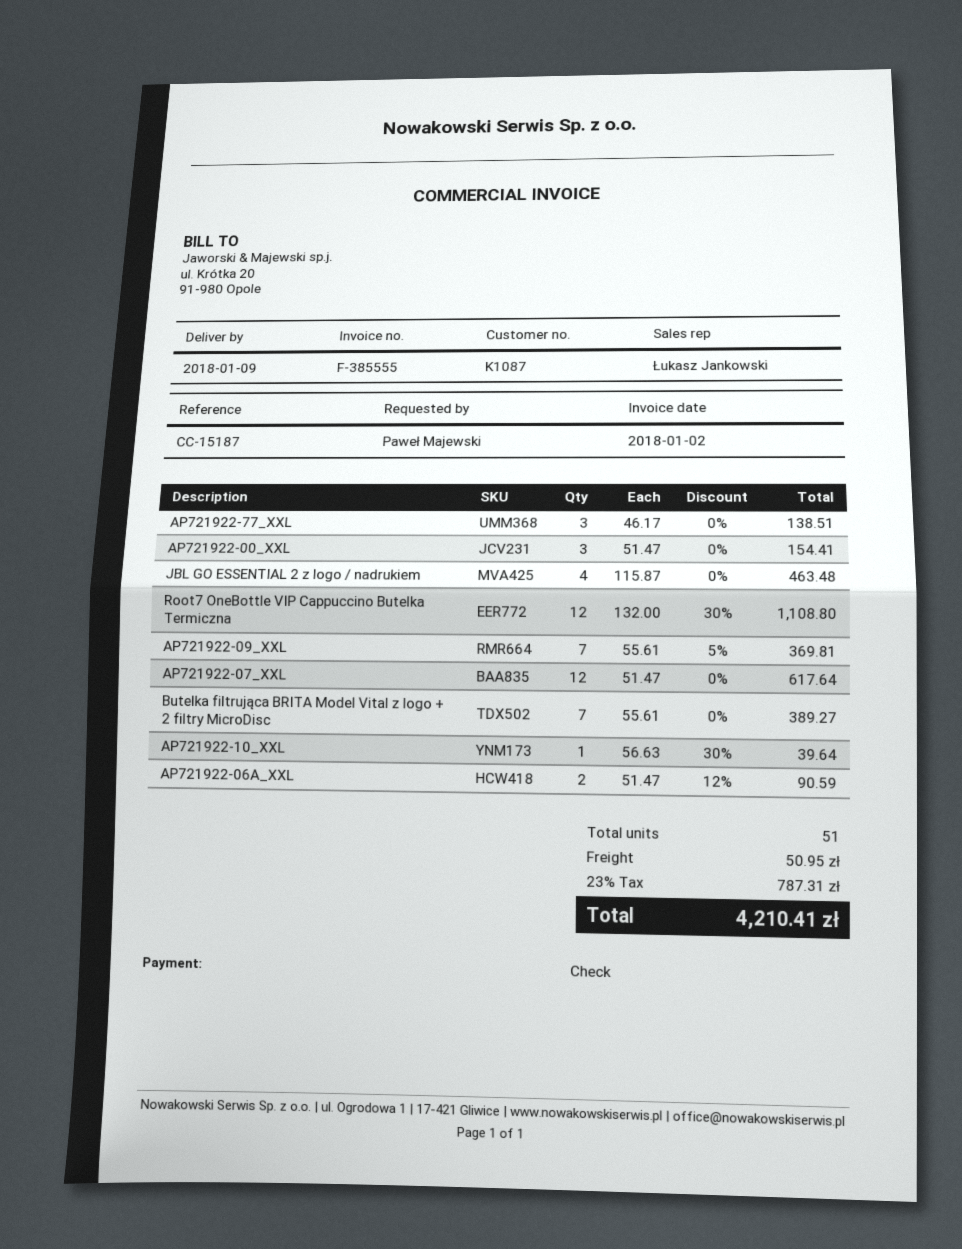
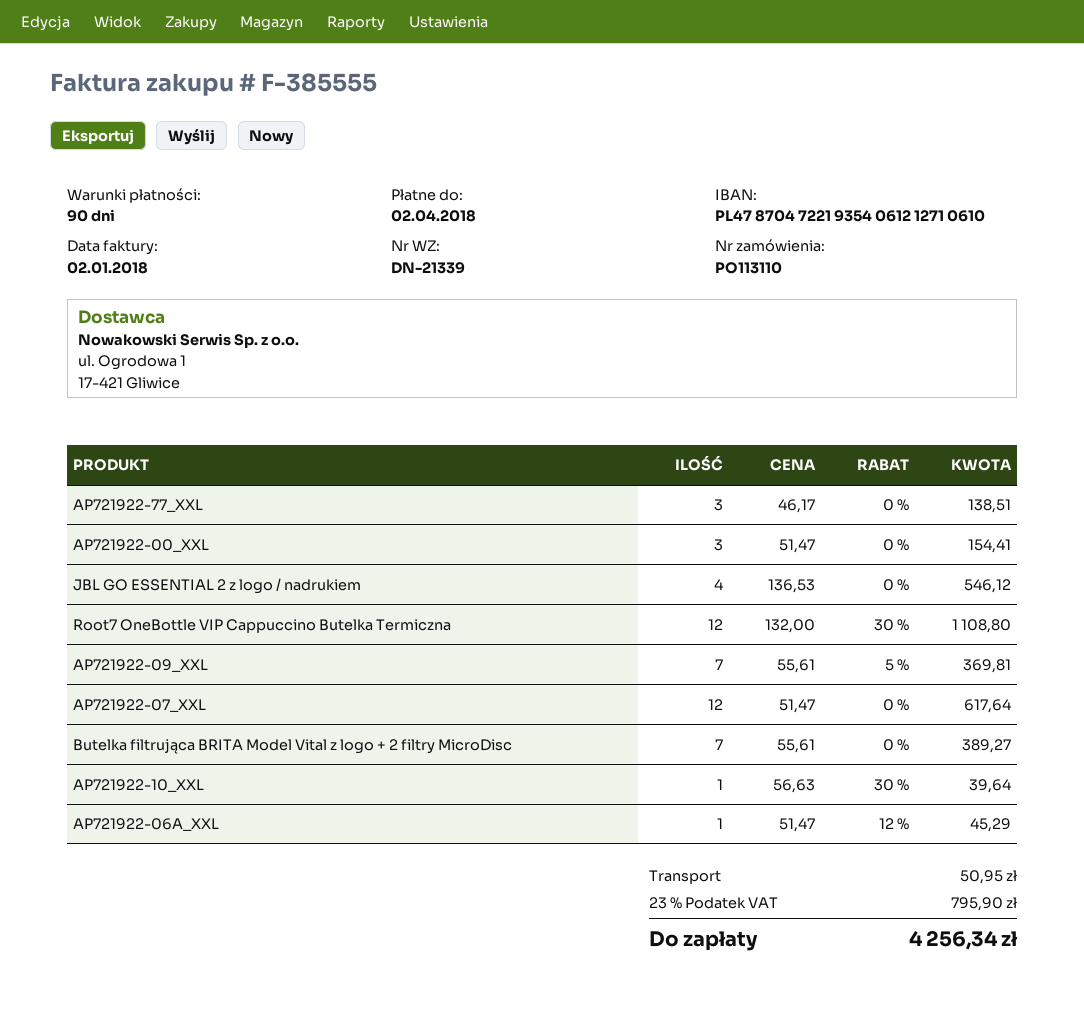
JBL GO ESSENTIAL 2 z logo / nadrukiem: 4 x 115.87 = 463.48 -> 4 x 136.53 = 546.12
AP721922-06A_XXL: 2 x 51.47 - 12% = 90.59 -> 1 x 51.47 - 12% = 45.29
tax: 23% = 787.31 -> 23% = 795.90
total: 4210.41 -> 4256.34

